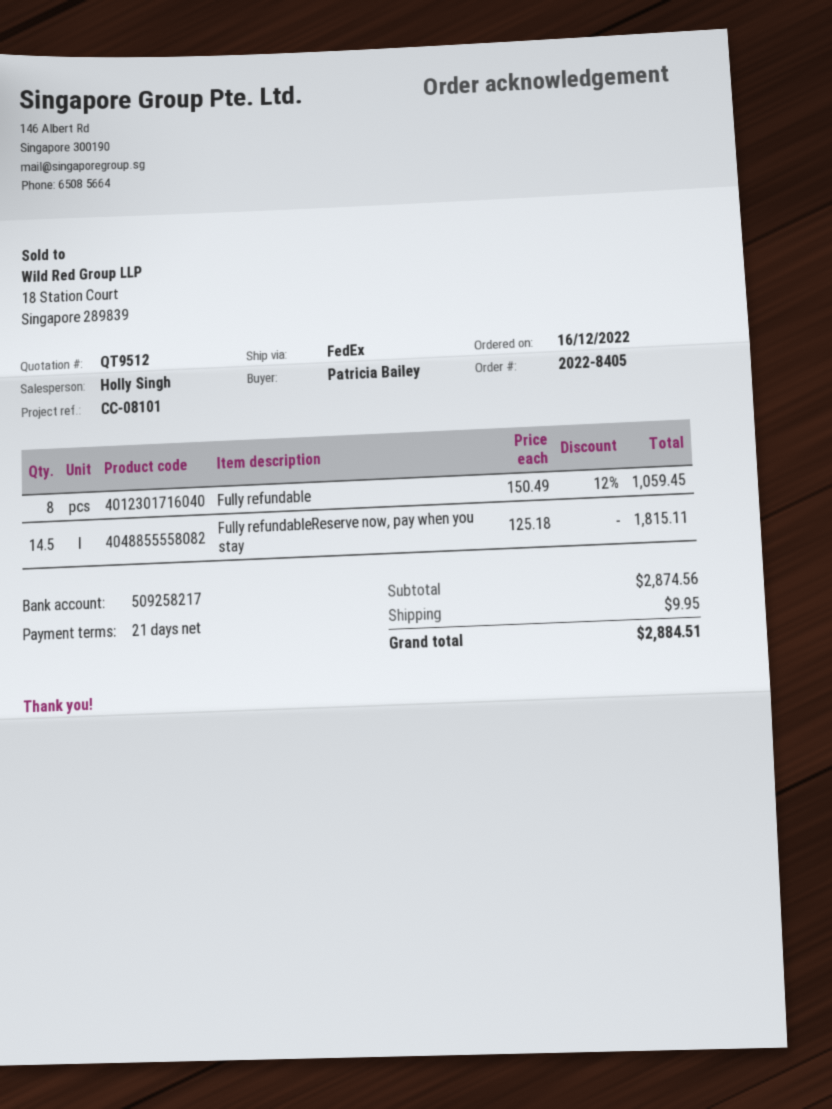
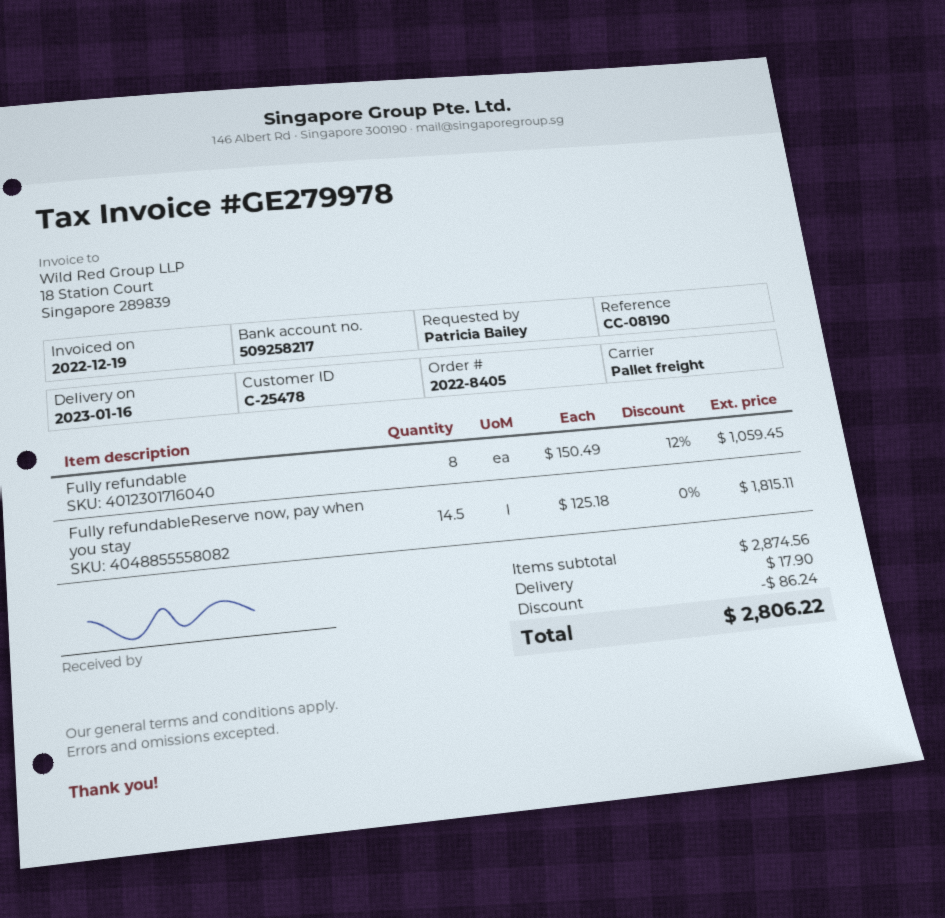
reference: CC-08101 -> CC-08190
shipping method: FedEx -> pallet freight
discount: none -> 86.24
shipping: 9.95 -> 17.90
total: 2884.51 -> 2806.22

